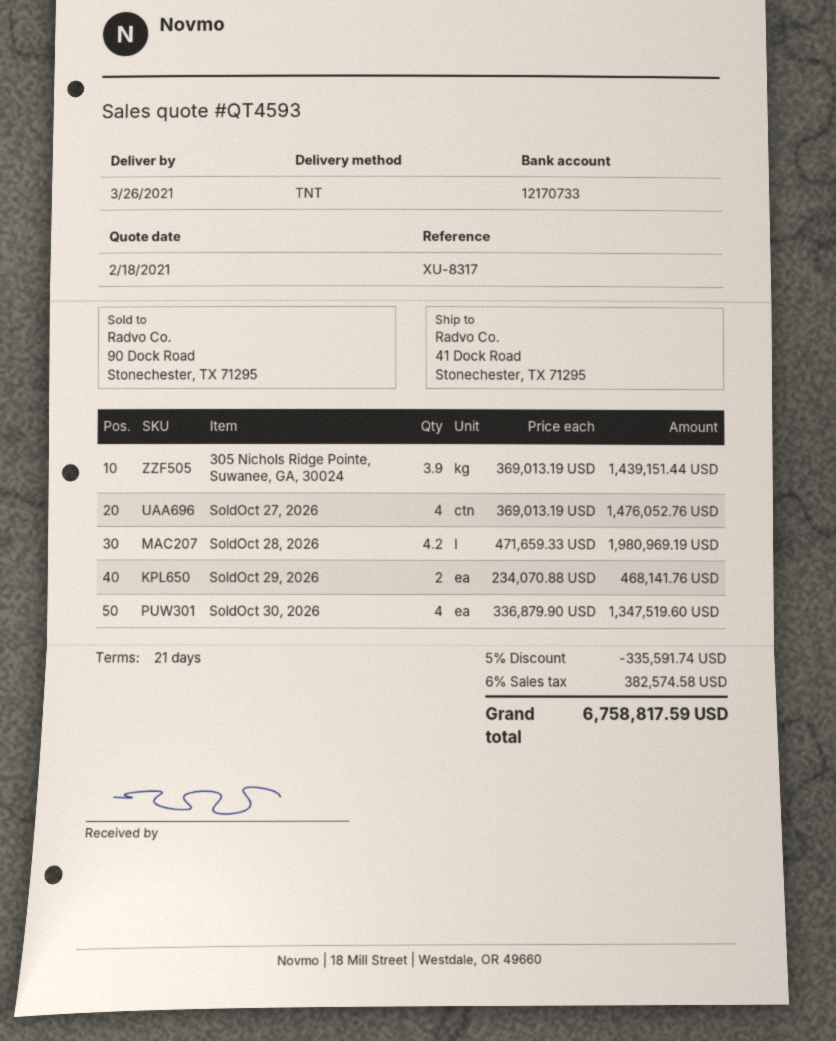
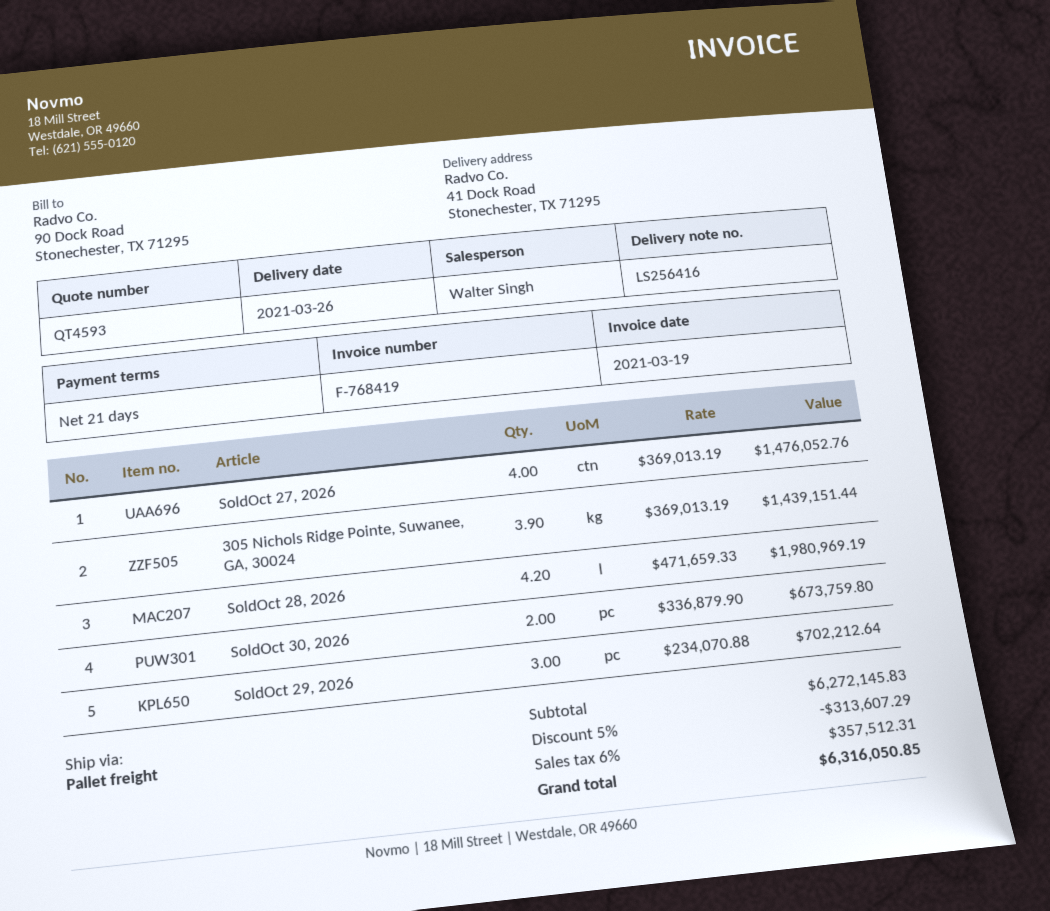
shipping method: TNT -> pallet freight
SoldOct 29, 2026: 2 x 234070.88 = 468141.76 -> 3 x 234070.88 = 702212.64
SoldOct 30, 2026: 4 x 336879.90 = 1347519.60 -> 2 x 336879.90 = 673759.80
discount: 5% = 335591.74 -> 5% = 313607.29
tax: 6% = 382574.58 -> 6% = 357512.31
total: 6758817.59 -> 6316050.85

